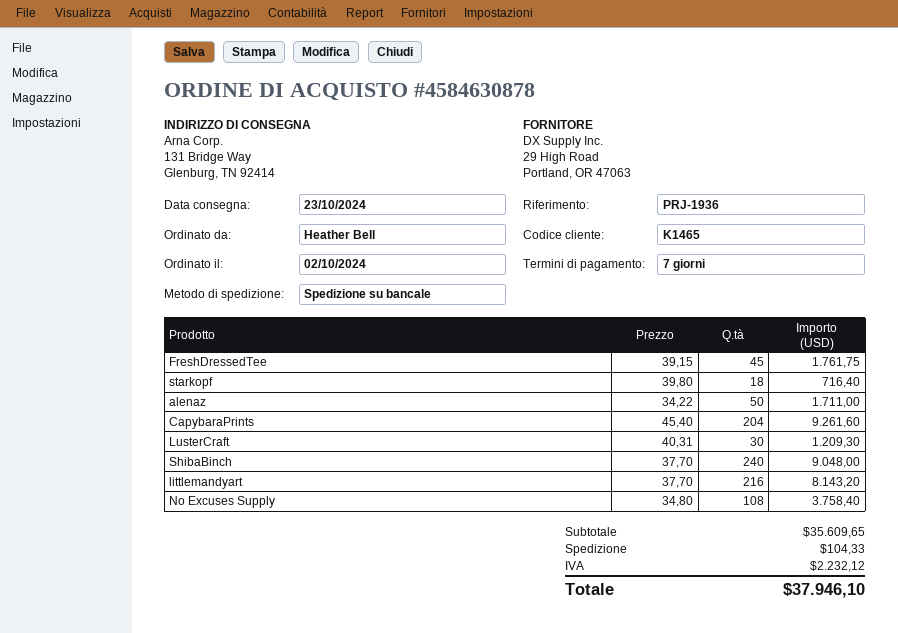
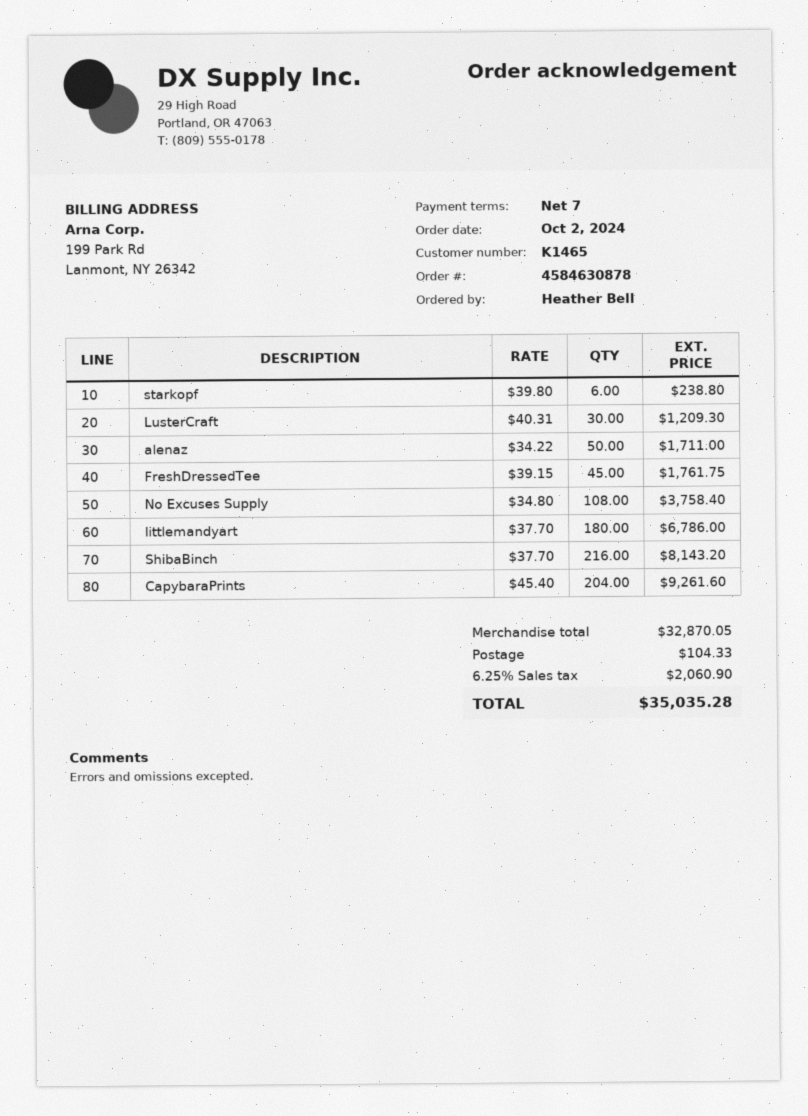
starkopf: 18 x 39.80 = 716.40 -> 6 x 39.80 = 238.80
ShibaBinch: 240 x 37.70 = 9048.00 -> 216 x 37.70 = 8143.20
littlemandyart: 216 x 37.70 = 8143.20 -> 180 x 37.70 = 6786.00
subtotal: 35609.65 -> 32870.05
tax: 2232.12 -> 2060.90
total: 37946.10 -> 35035.28

